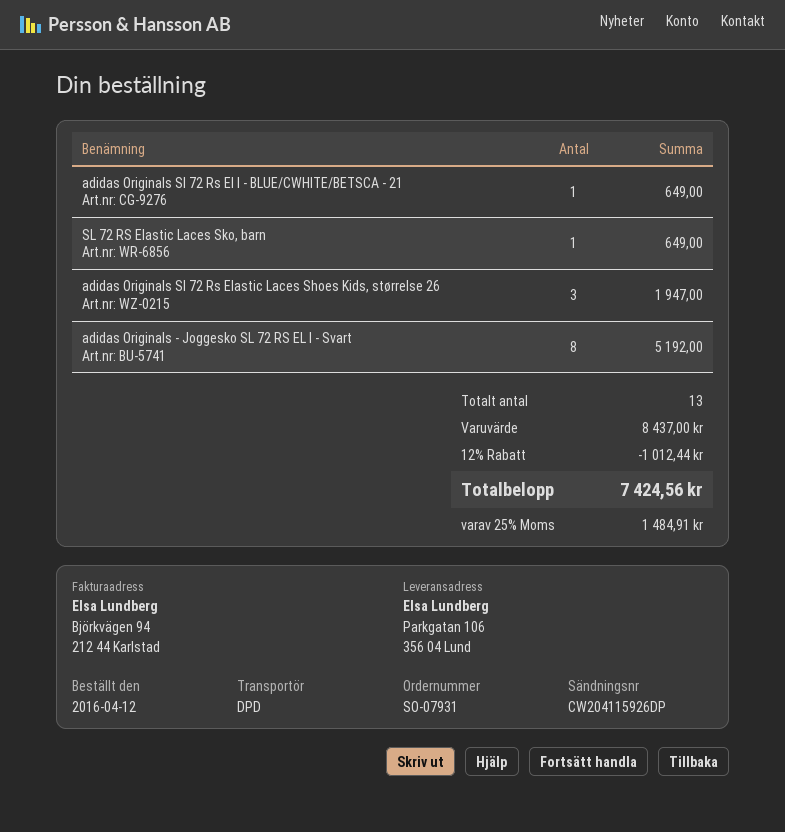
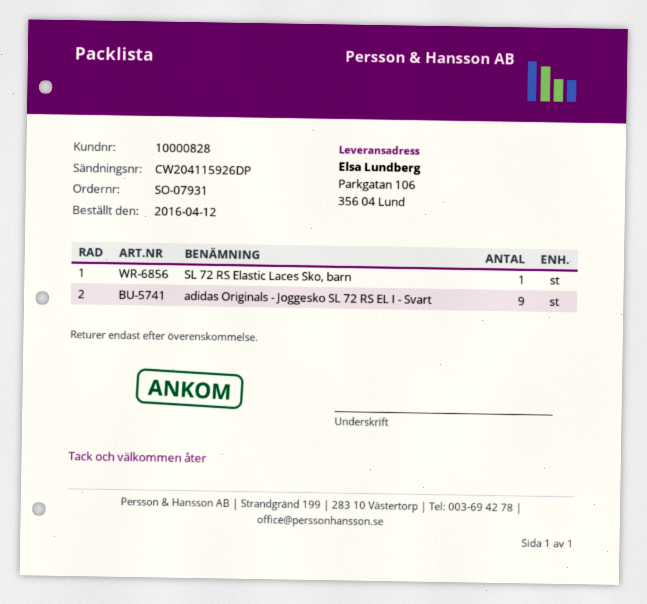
adidas Originals Sl 72 Rs El I - BLUE/CWHITE/BETSCA - 21: 1 -> none
adidas Originals Sl 72 Rs Elastic Laces Shoes Kids, størrelse 26: 3 -> none
adidas Originals - Joggesko SL 72 RS EL I - Svart: 8 -> 9

